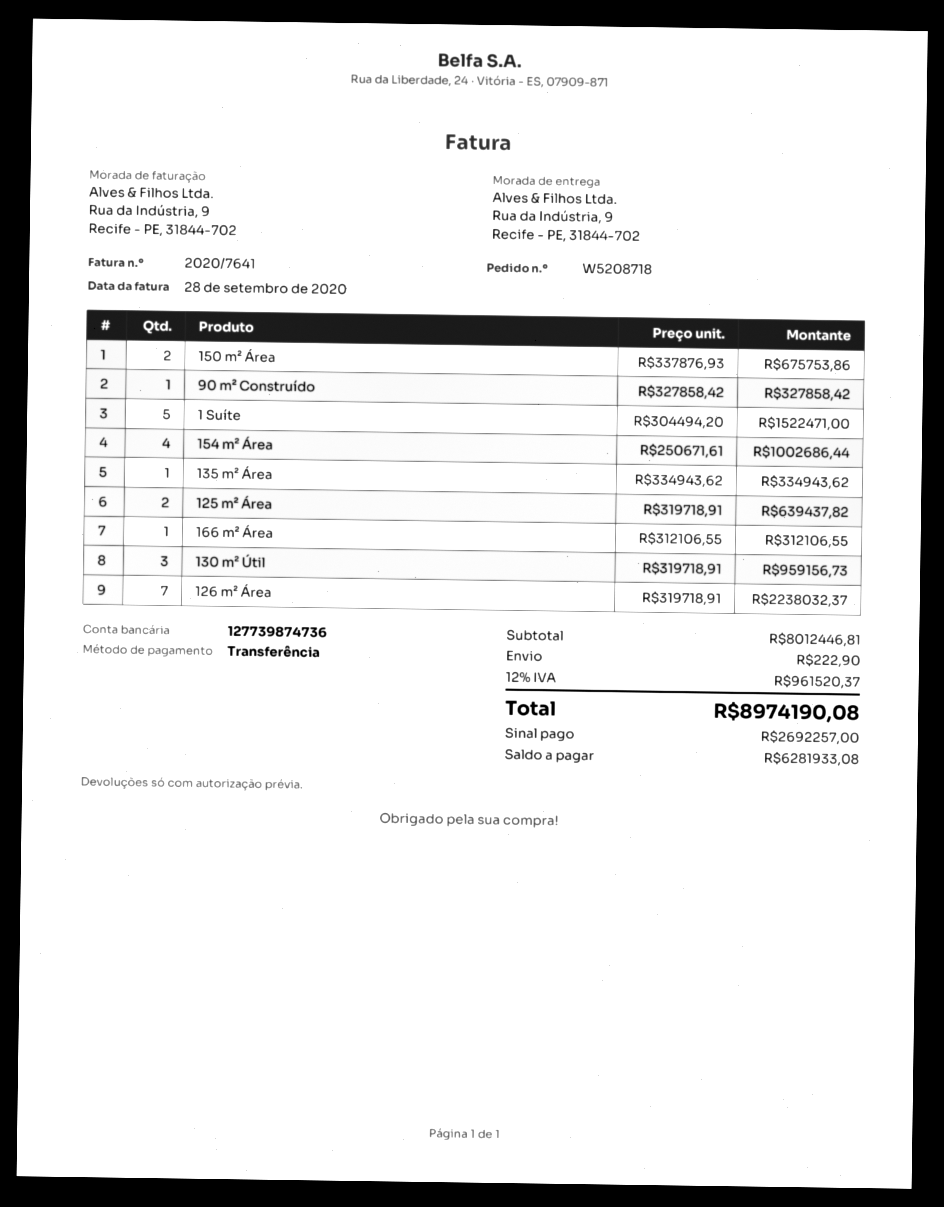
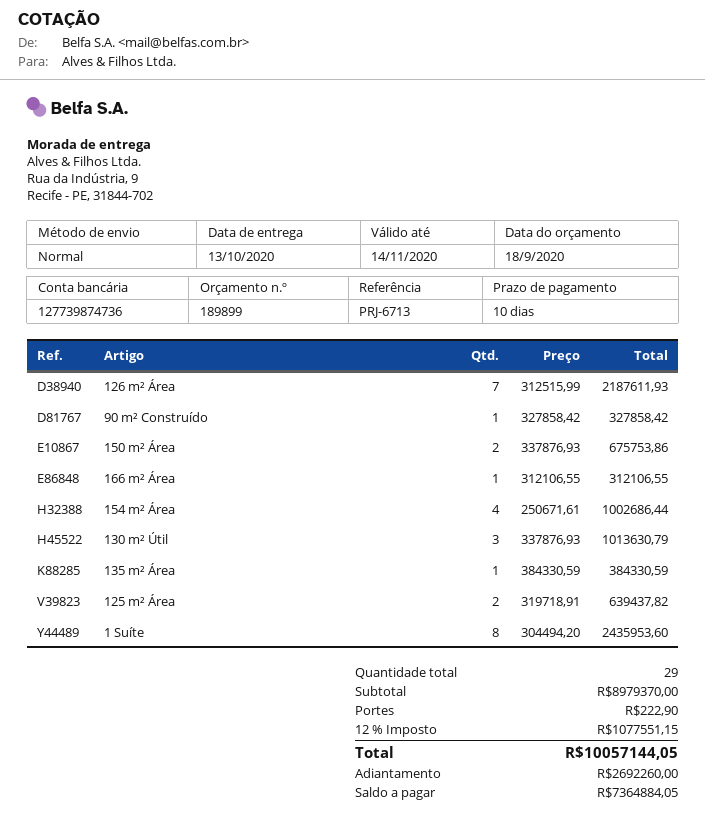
1 Suíte: 5 x 304494.20 = 1522471.00 -> 8 x 304494.20 = 2435953.60
135 m² Área: 1 x 334943.62 = 334943.62 -> 1 x 384330.59 = 384330.59
130 m² Útil: 3 x 319718.91 = 959156.73 -> 3 x 337876.93 = 1013630.79
126 m² Área: 7 x 319718.91 = 2238032.37 -> 7 x 312515.99 = 2187611.93
subtotal: 8012446.81 -> 8979370.00
tax: 12% = 961520.37 -> 12% = 1077551.15
total: 8974190.08 -> 10057144.05
deposit: 2692257.00 -> 2692260.00
balance: 6281933.08 -> 7364884.05

